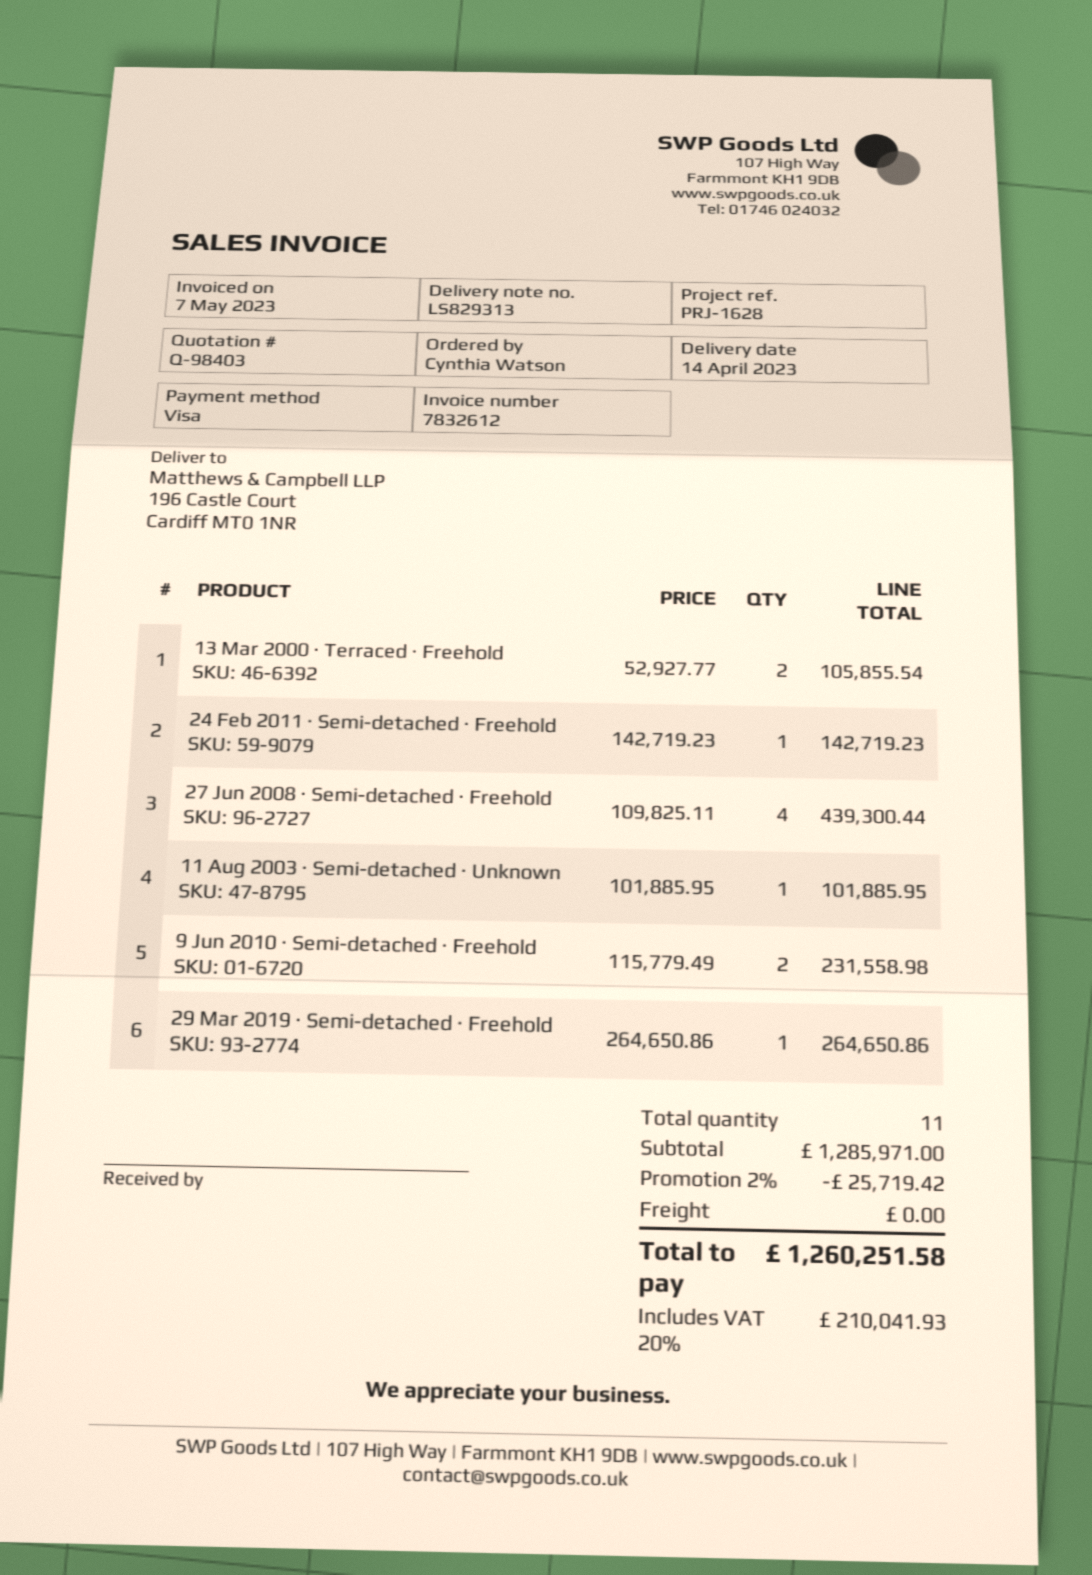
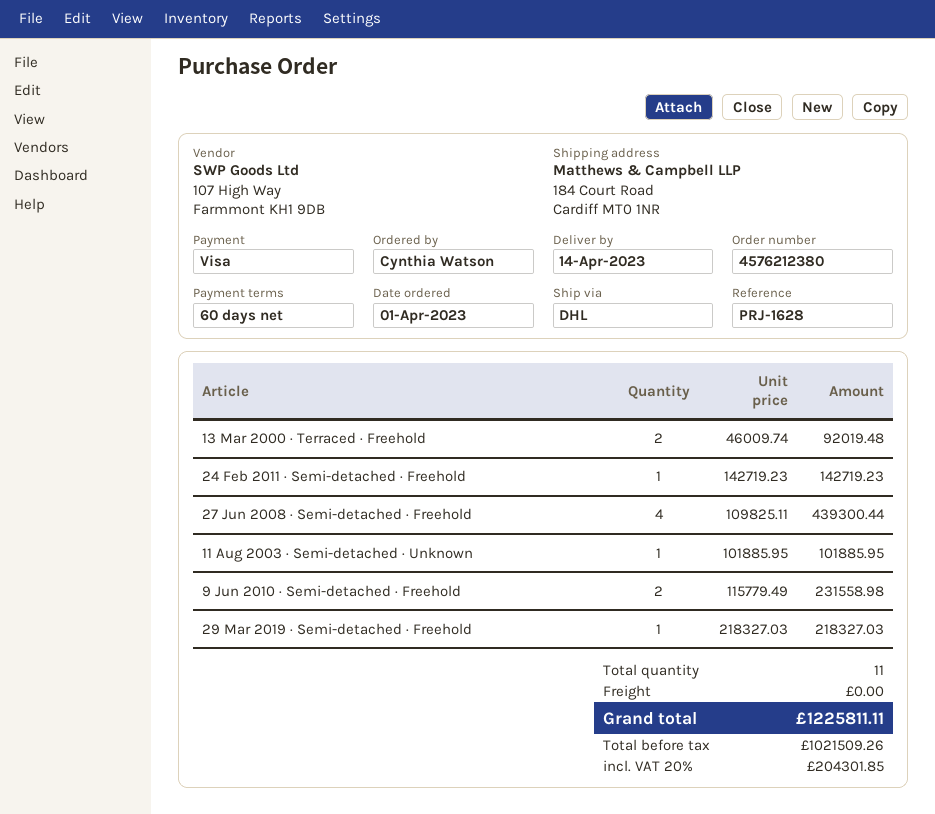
ship to: 196 Castle Court, Cardiff MT0 1NR -> 184 Court Road, Cardiff MT0 1NR
13 Mar 2000 · Terraced · Freehold: 2 x 52927.77 = 105855.54 -> 2 x 46009.74 = 92019.48
29 Mar 2019 · Semi-detached · Freehold: 1 x 264650.86 = 264650.86 -> 1 x 218327.03 = 218327.03
discount: 2% = 25719.42 -> none
tax: 20% = 210041.93 -> 20% = 204301.85
total: 1260251.58 -> 1225811.11

